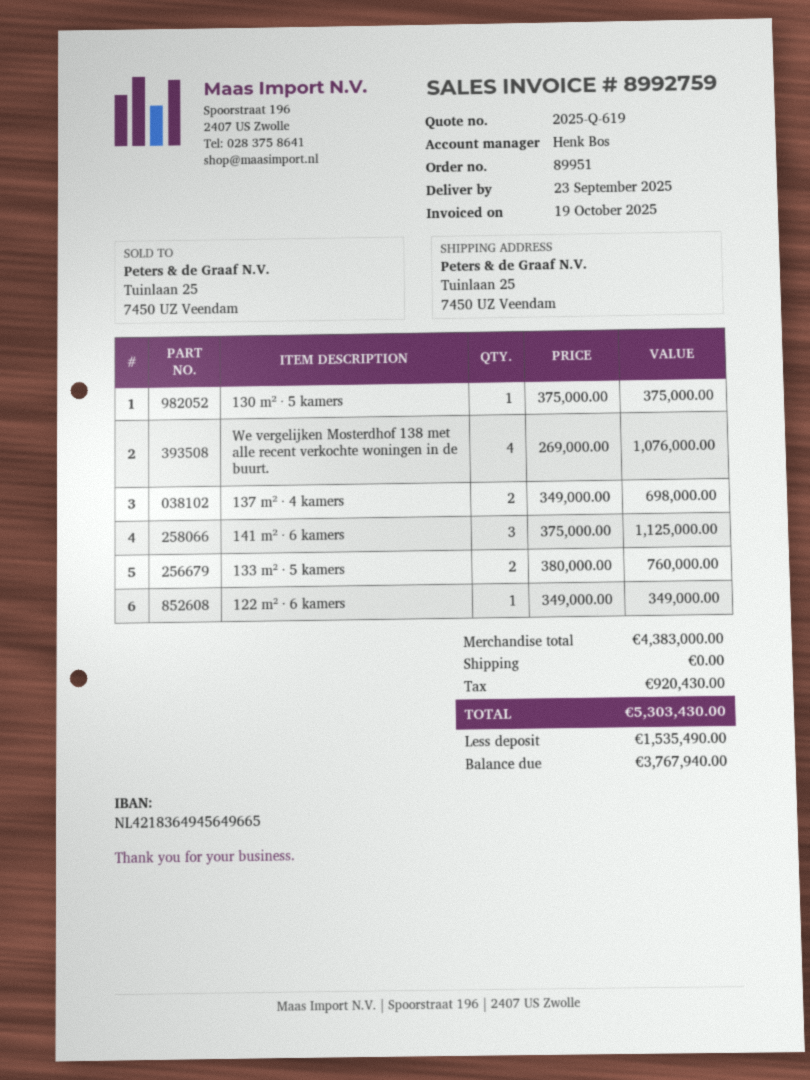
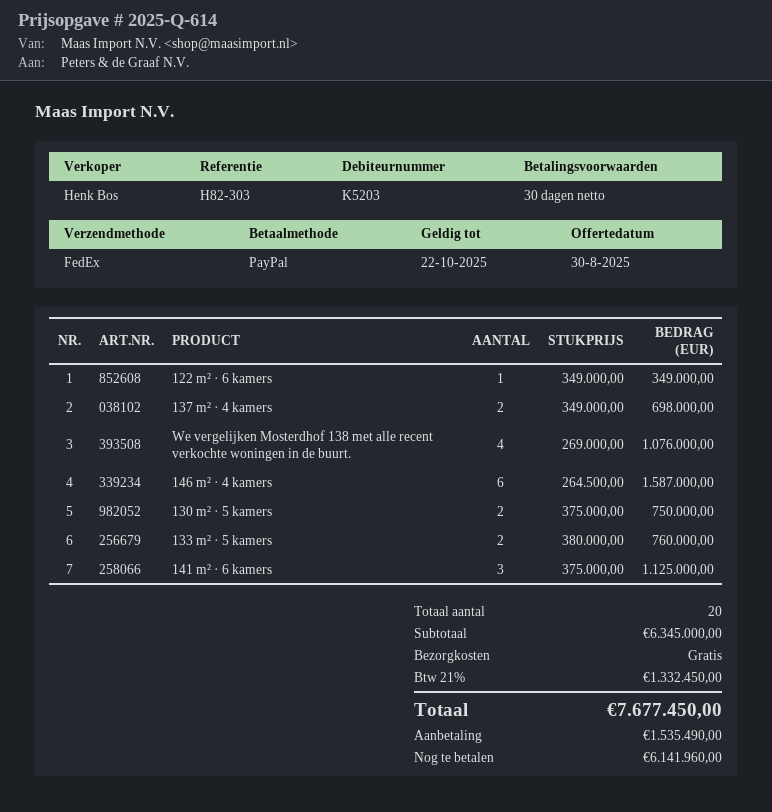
quote number: 2025-Q-619 -> 2025-Q-614
130 m² · 5 kamers: 1 x 375000.00 = 375000.00 -> 2 x 375000.00 = 750000.00
146 m² · 4 kamers: none -> 6 x 264500.00 = 1587000.00
subtotal: 4383000.00 -> 6345000.00
tax: 920430.00 -> 1332450.00
total: 5303430.00 -> 7677450.00
balance: 3767940.00 -> 6141960.00

